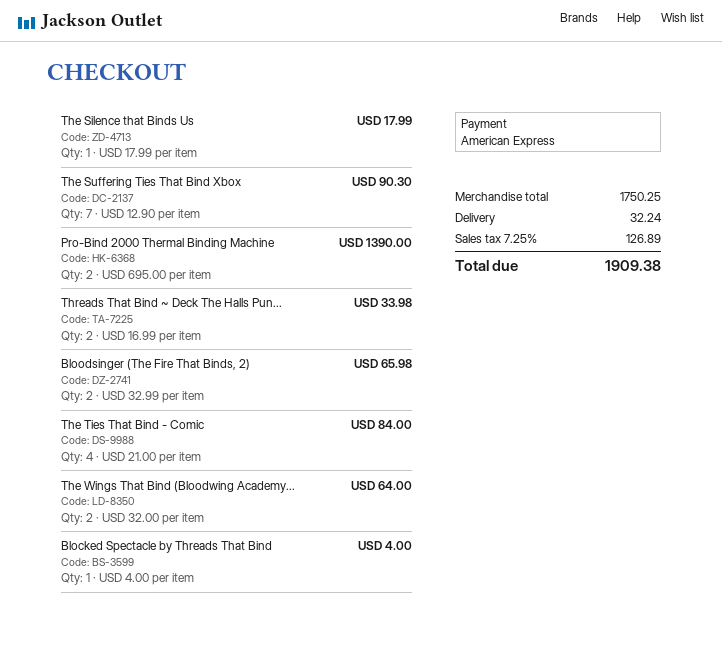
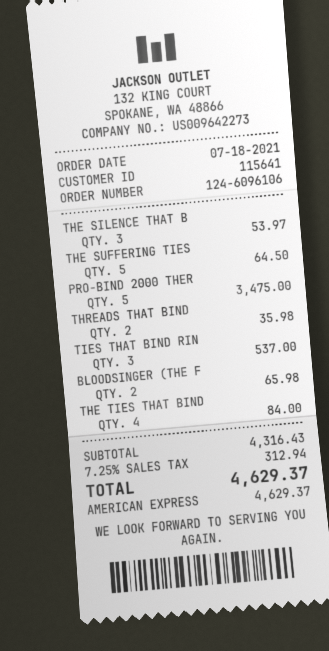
The Silence that Binds Us: 1 for 17.99 -> 3 for 53.97
The Suffering Ties That Bind Xbox: 7 for 90.30 -> 5 for 64.50
Pro-Bind 2000 Thermal Binding Machine: 2 for 1390.00 -> 5 for 3475.00
Threads That Bind ~ Deck The Halls Pun...: 2 for 33.98 -> 2 for 35.98
The Wings That Bind (Bloodwing Academy...: 2 for 64.00 -> none
Blocked Spectacle by Threads That Bind: 1 for 4.00 -> none
TIES THAT BIND RIN: none -> 3 for 537.00
subtotal: 1750.25 -> 4316.43
shipping: 32.24 -> none
tax: 7.25% = 126.89 -> 7.25% = 312.94
total: 1909.38 -> 4629.37

